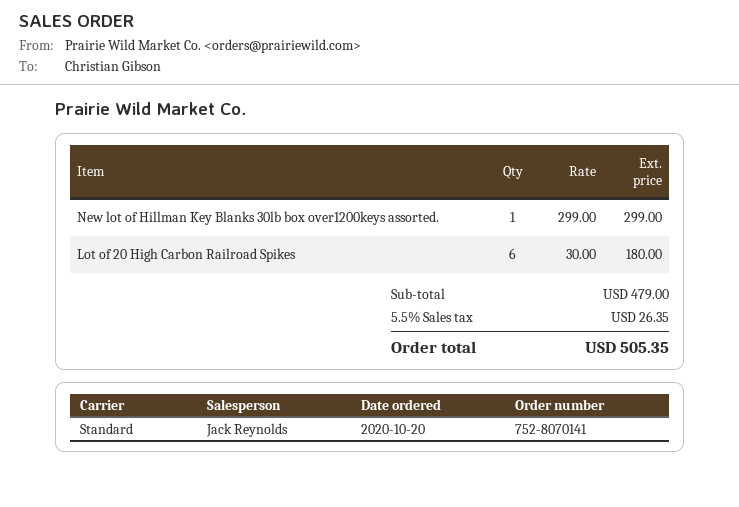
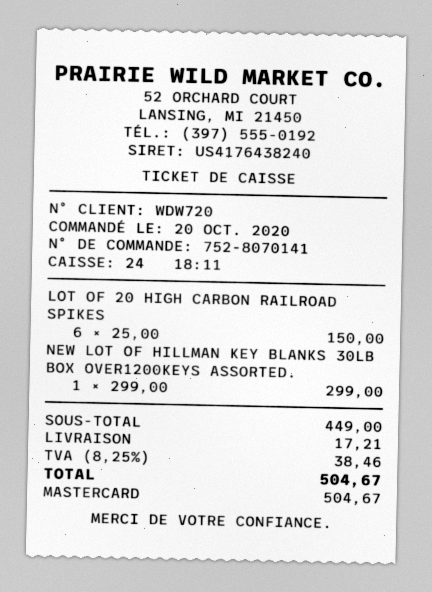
Lot of 20 High Carbon Railroad Spikes: 6 x 30.00 = 180.00 -> 6 x 25.00 = 150.00
subtotal: 479.00 -> 449.00
shipping: none -> 17.21
tax: 5.5% = 26.35 -> 8.25% = 38.46
total: 505.35 -> 504.67

